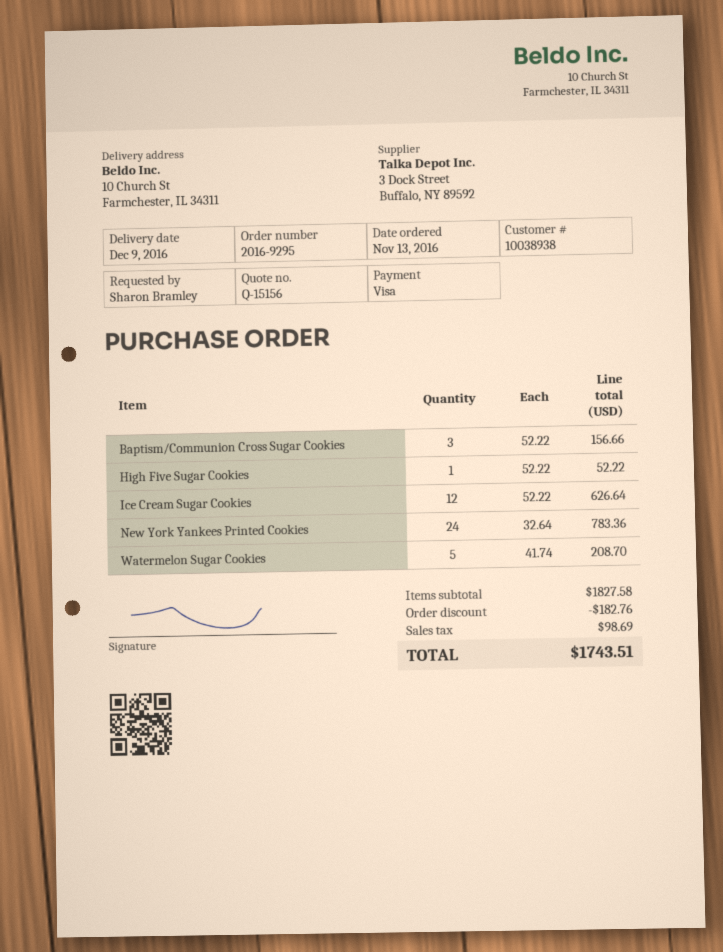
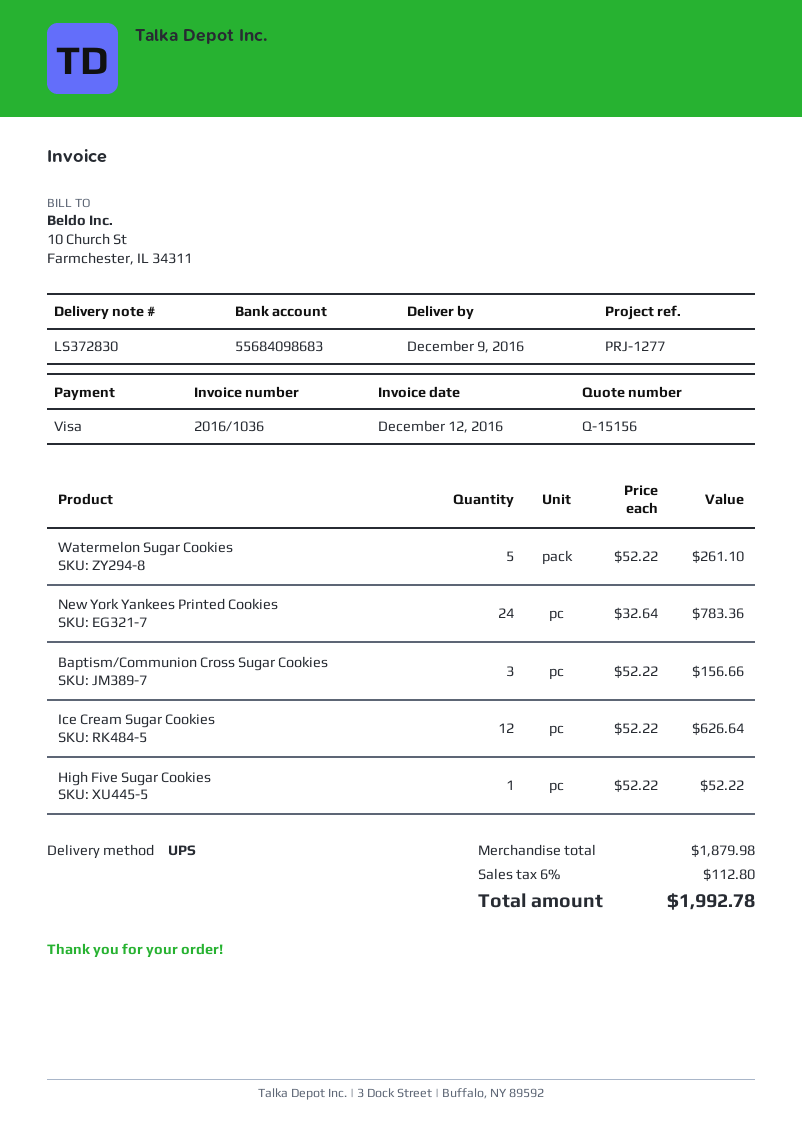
Watermelon Sugar Cookies: 5 x 41.74 = 208.70 -> 5 x 52.22 = 261.10
subtotal: 1827.58 -> 1879.98
discount: 182.76 -> none
tax: 98.69 -> 112.80
total: 1743.51 -> 1992.78

